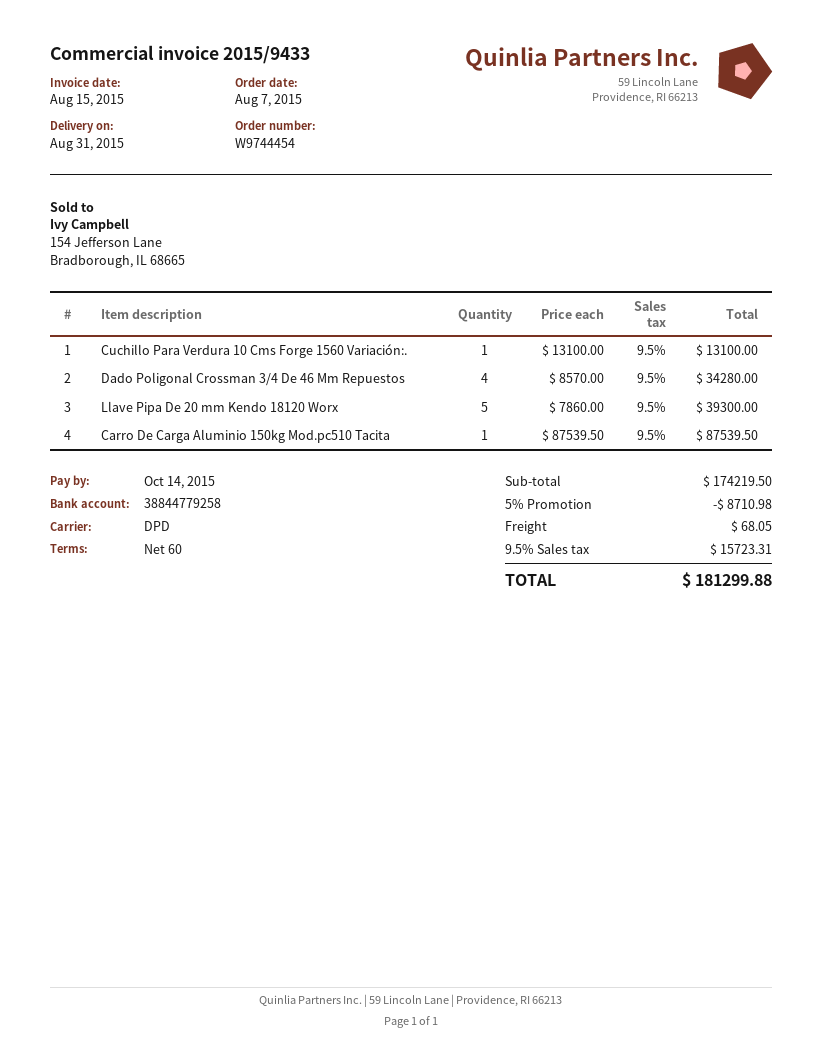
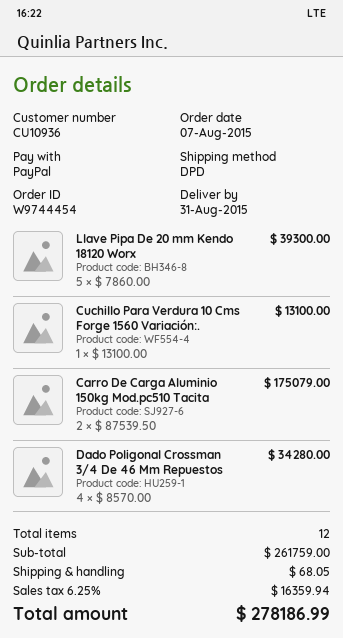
Carro De Carga Aluminio 150kg Mod.pc510 Tacita: 1 x 87539.50 = 87539.50 -> 2 x 87539.50 = 175079.00
subtotal: 174219.50 -> 261759.00
discount: 5% = 8710.98 -> none
tax: 9.5% = 15723.31 -> 6.25% = 16359.94
total: 181299.88 -> 278186.99

